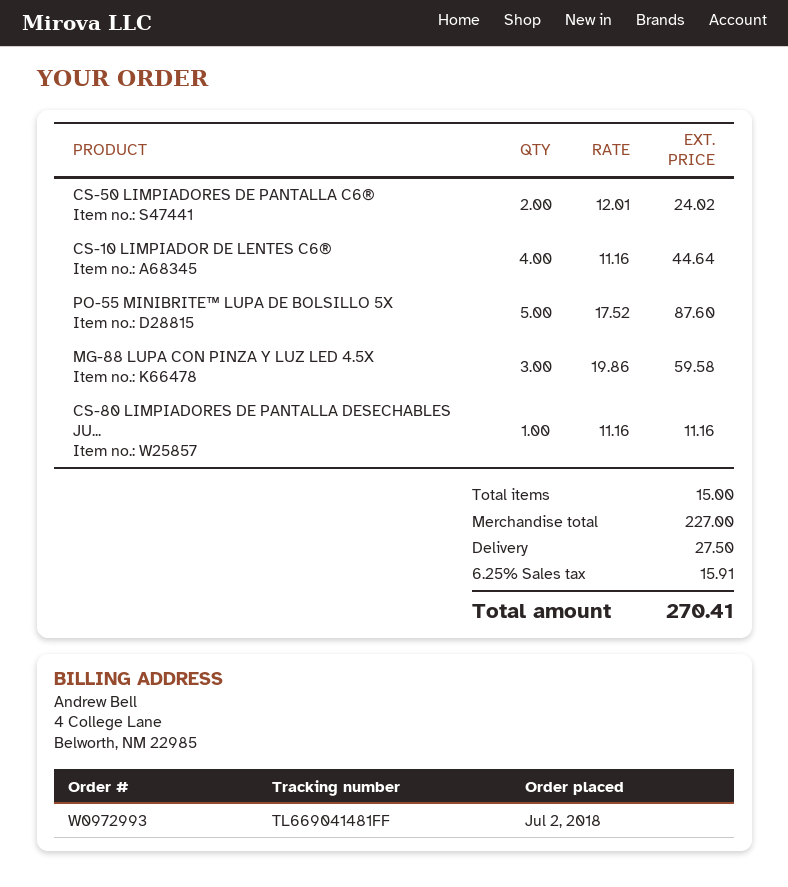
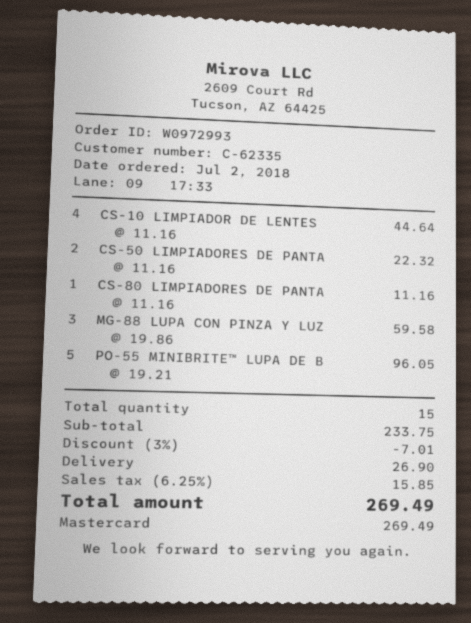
CS-50 LIMPIADORES DE PANTALLA C6®: 2 x 12.01 = 24.02 -> 2 x 11.16 = 22.32
PO-55 MINIBRITE™ LUPA DE BOLSILLO 5X: 5 x 17.52 = 87.60 -> 5 x 19.21 = 96.05
subtotal: 227.00 -> 233.75
discount: none -> 3% = 7.01
shipping: 27.50 -> 26.90
tax: 6.25% = 15.91 -> 6.25% = 15.85
total: 270.41 -> 269.49

